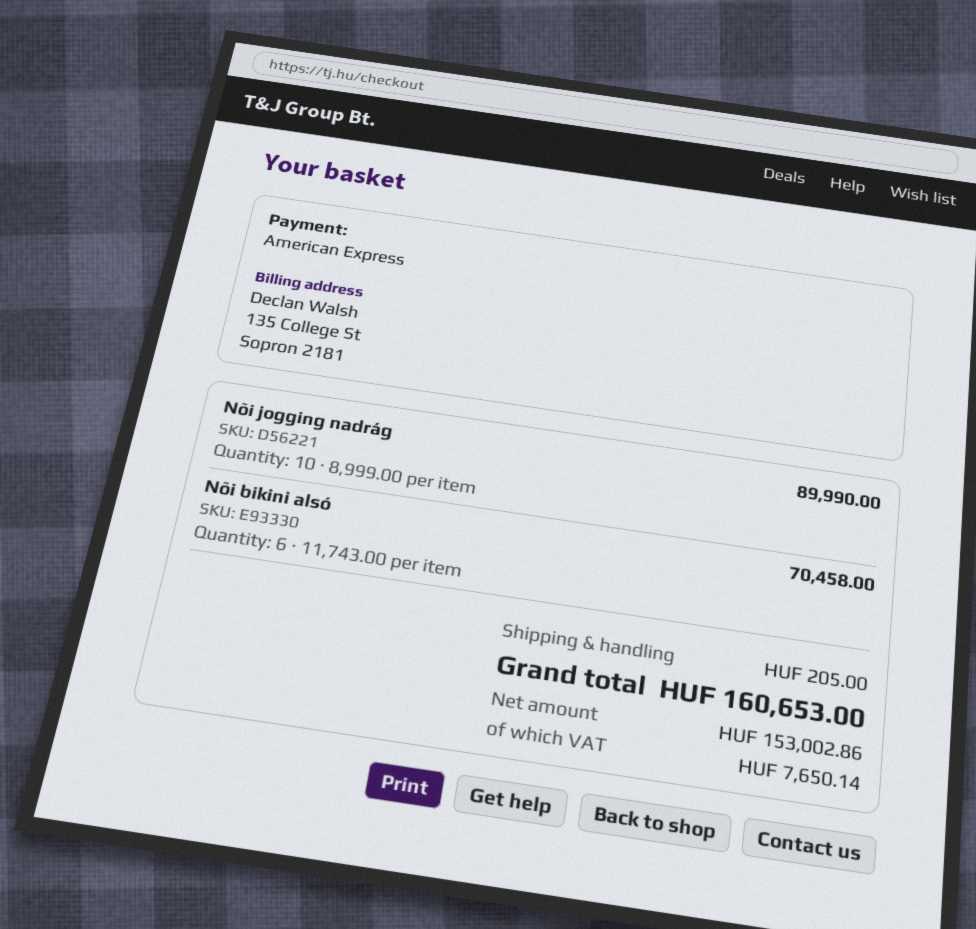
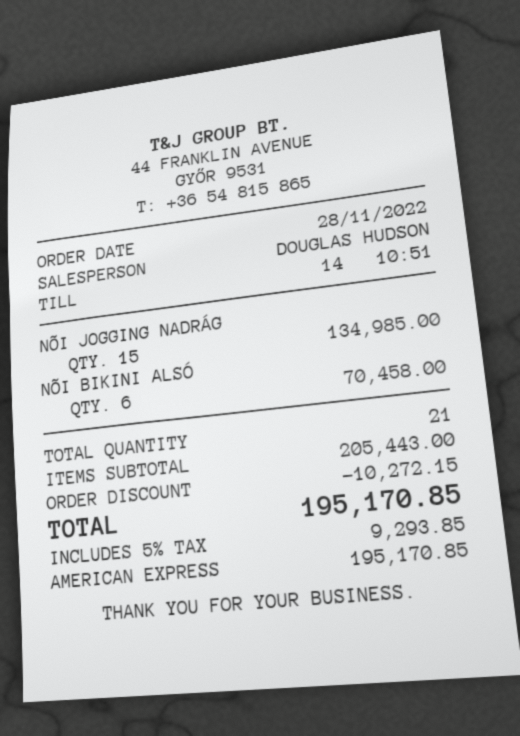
Nõi jogging nadrág: 10 for 89990.00 -> 15 for 134985.00
discount: none -> 10272.15
shipping: 205.00 -> none
tax: 7650.14 -> 9293.85
total: 160653.00 -> 195170.85

